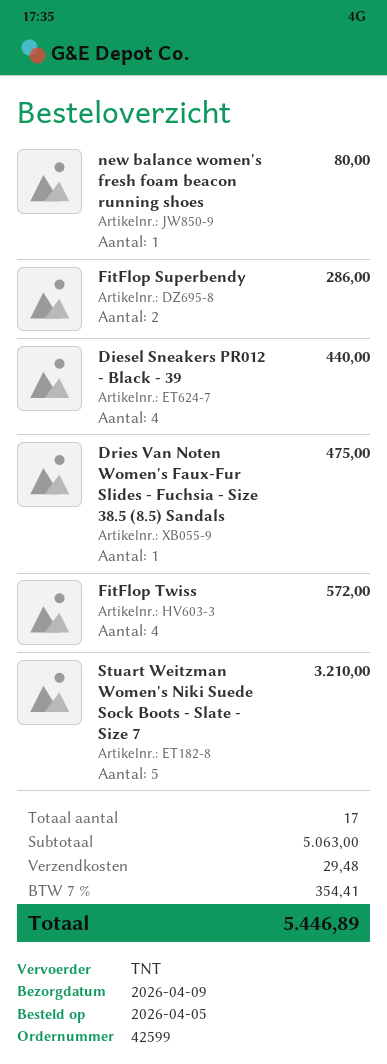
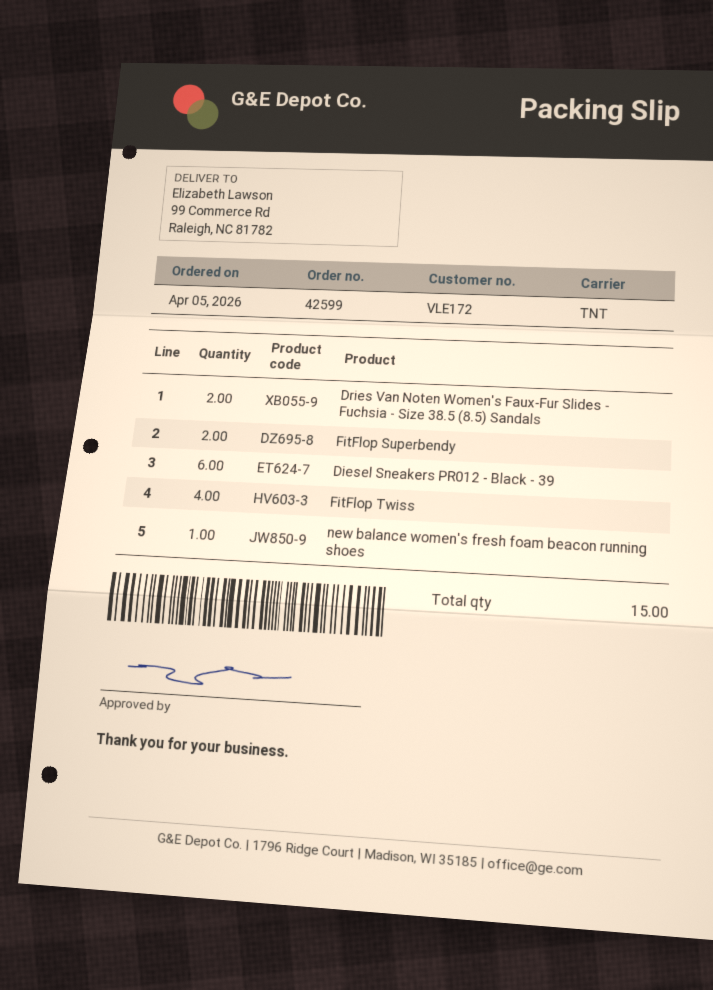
Diesel Sneakers PR012 - Black - 39: 4 -> 6
Dries Van Noten Women's Faux-Fur Slides - Fuchsia - Size 38.5 (8.5) Sandals: 1 -> 2
Stuart Weitzman Women's Niki Suede Sock Boots - Slate - Size 7: 5 -> none
total quantity: 17 -> 15

